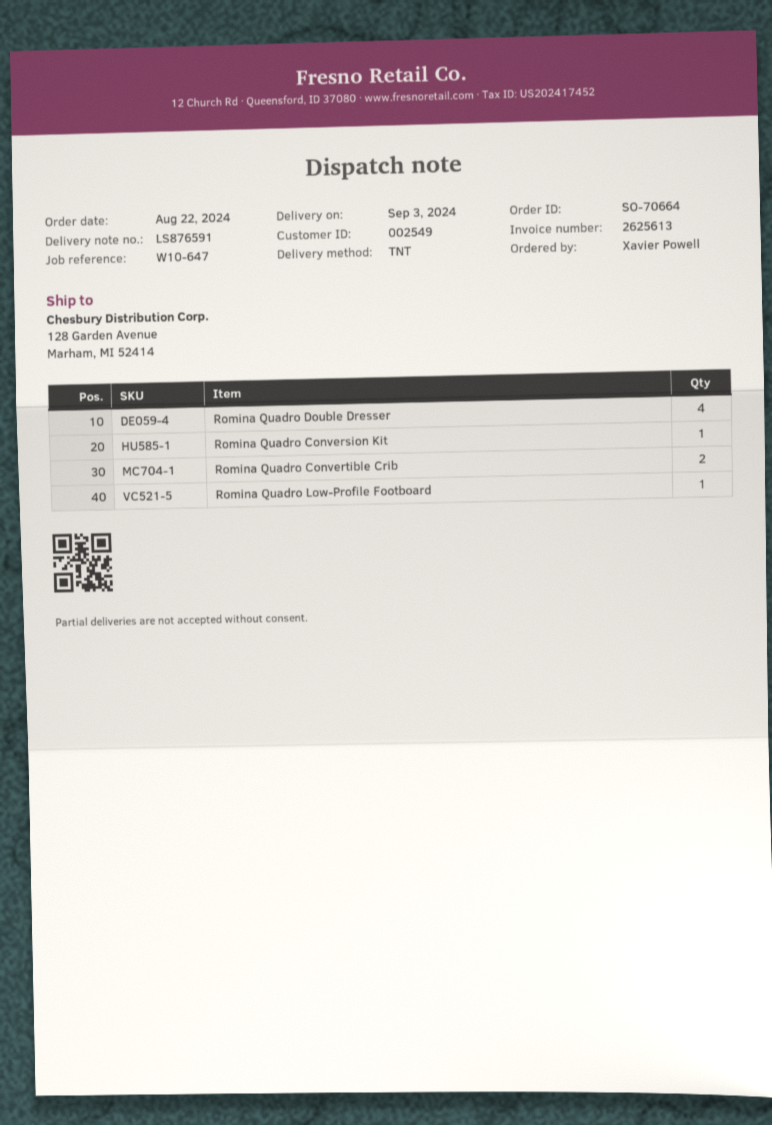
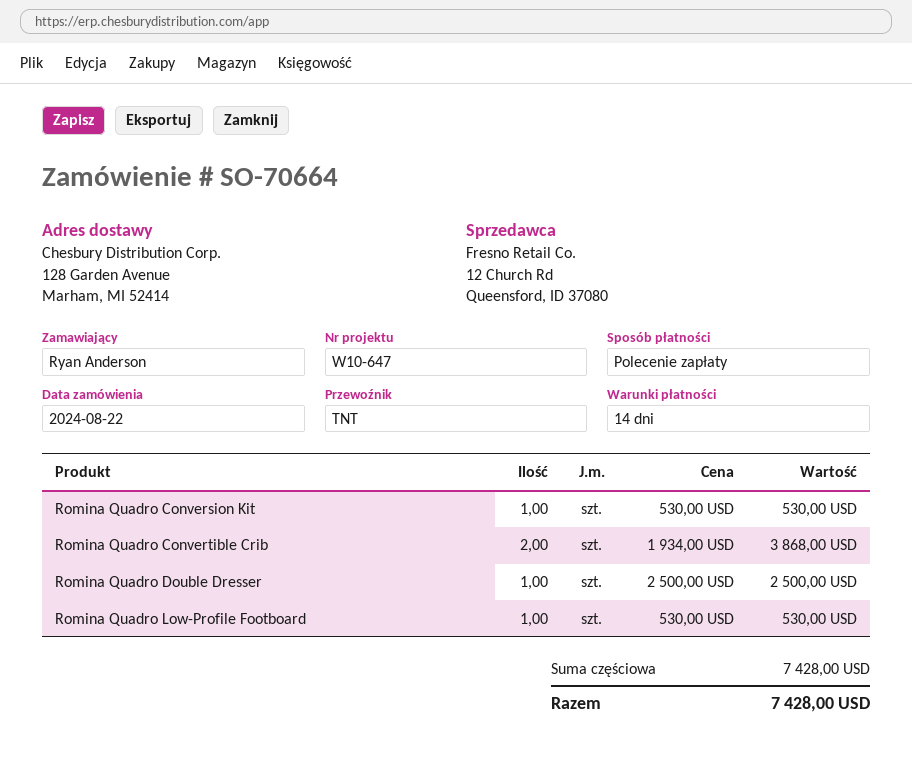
ordered by: Xavier Powell -> Ryan Anderson
Romina Quadro Double Dresser: 4 -> 1

